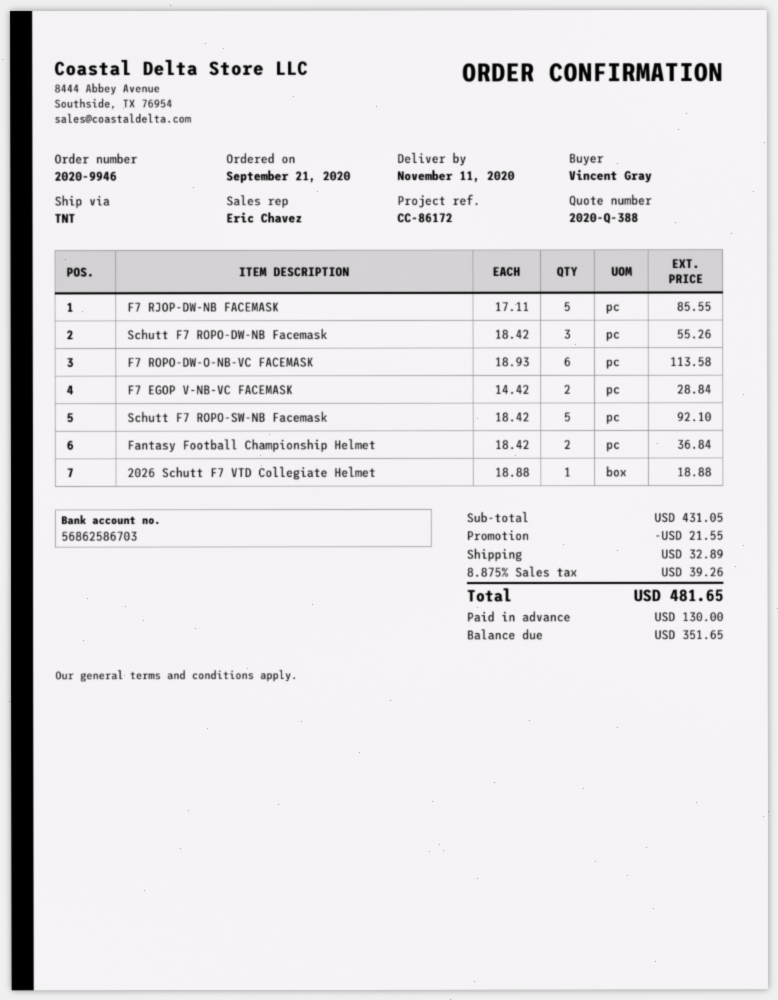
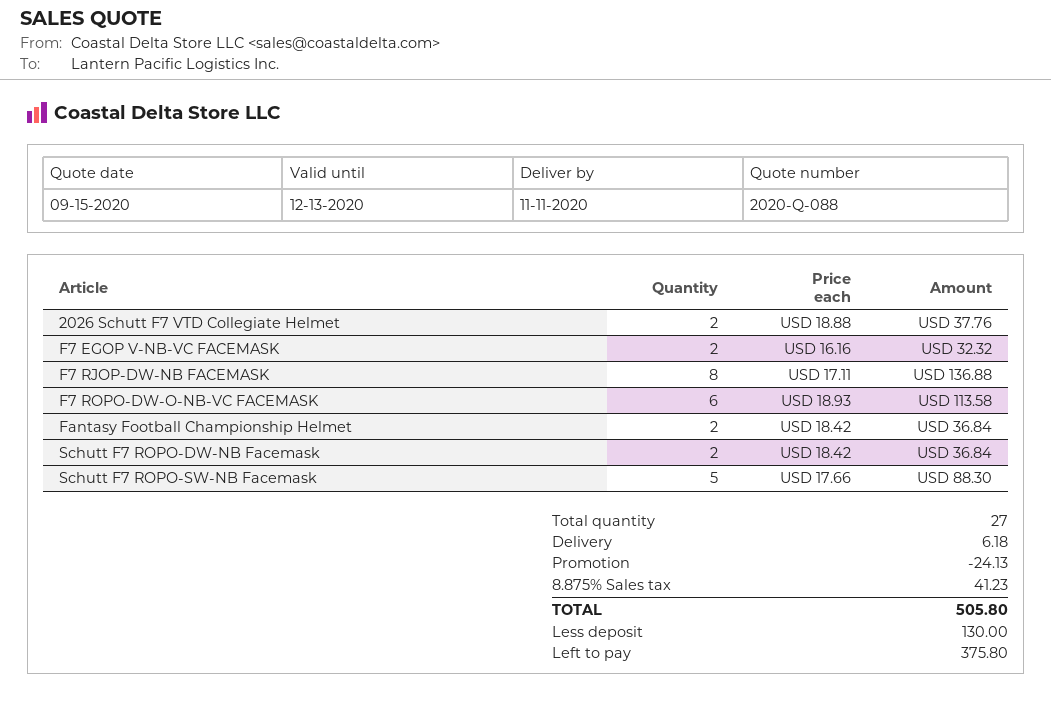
quote number: 2020-Q-388 -> 2020-Q-088
F7 RJOP-DW-NB FACEMASK: 5 x 17.11 = 85.55 -> 8 x 17.11 = 136.88
Schutt F7 ROPO-DW-NB Facemask: 3 x 18.42 = 55.26 -> 2 x 18.42 = 36.84
F7 EGOP V-NB-VC FACEMASK: 2 x 14.42 = 28.84 -> 2 x 16.16 = 32.32
Schutt F7 ROPO-SW-NB Facemask: 5 x 18.42 = 92.10 -> 5 x 17.66 = 88.30
2026 Schutt F7 VTD Collegiate Helmet: 1 x 18.88 = 18.88 -> 2 x 18.88 = 37.76
discount: 21.55 -> 24.13
shipping: 32.89 -> 6.18
tax: 8.875% = 39.26 -> 8.875% = 41.23
total: 481.65 -> 505.80
balance: 351.65 -> 375.80

